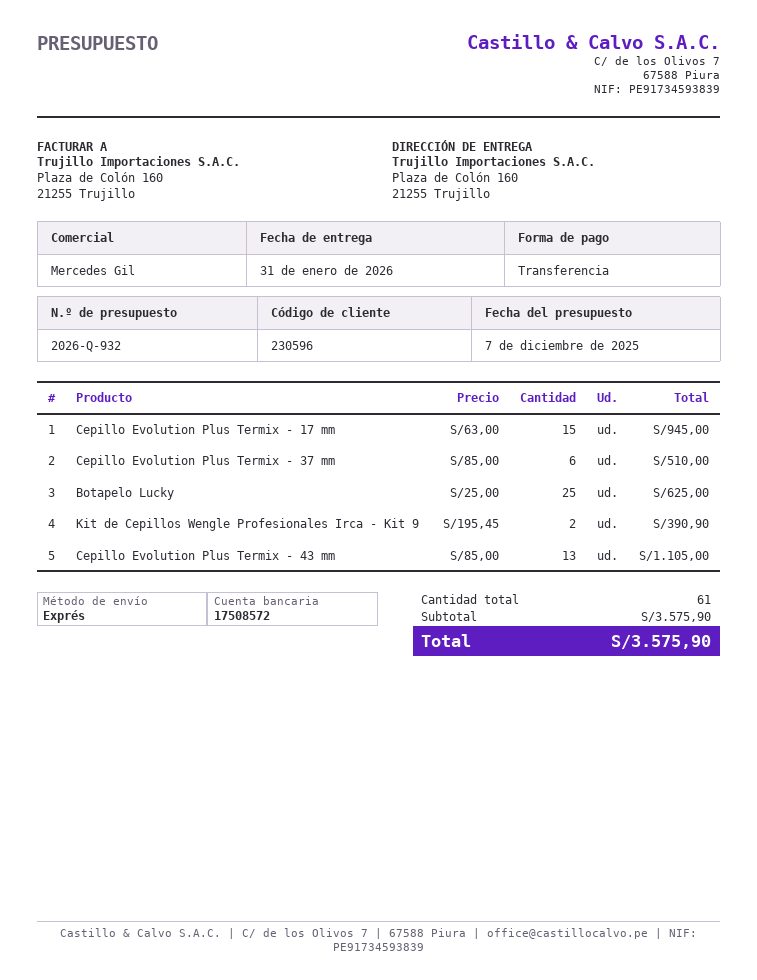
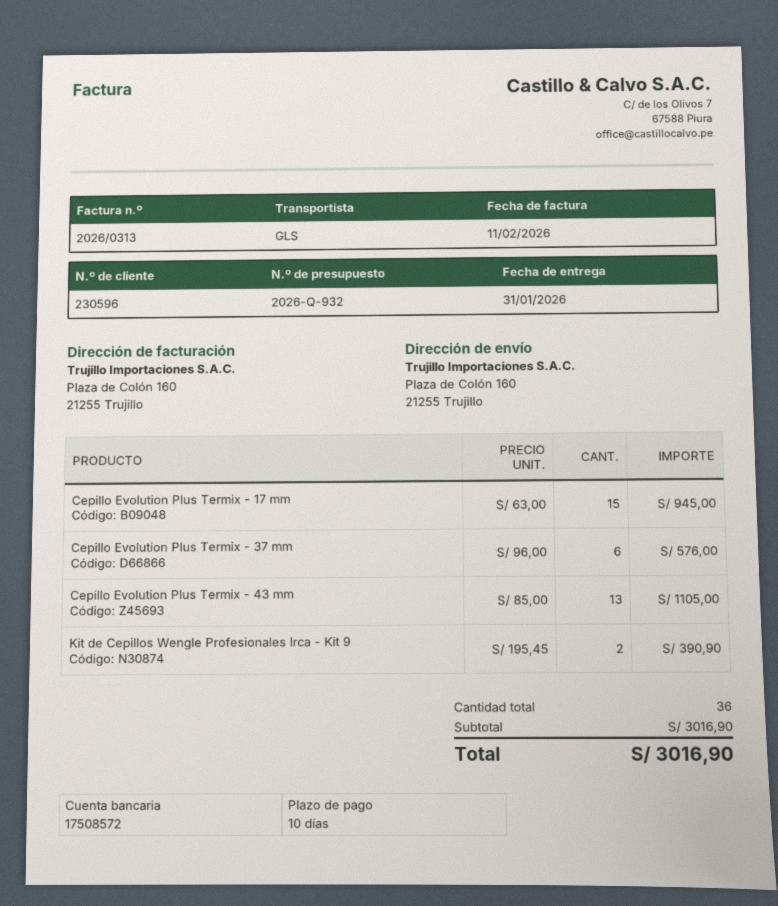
shipping method: express -> GLS
Cepillo Evolution Plus Termix - 37 mm: 6 x 85.00 = 510.00 -> 6 x 96.00 = 576.00
Botapelo Lucky: 25 x 25.00 = 625.00 -> none
total quantity: 61 -> 36
subtotal: 3575.90 -> 3016.90
total: 3575.90 -> 3016.90

